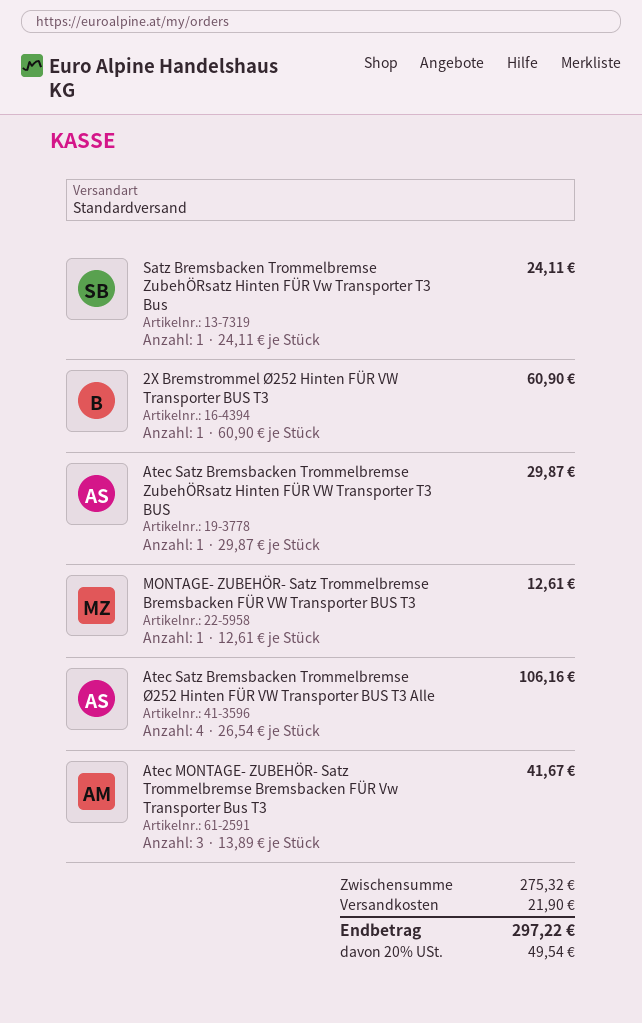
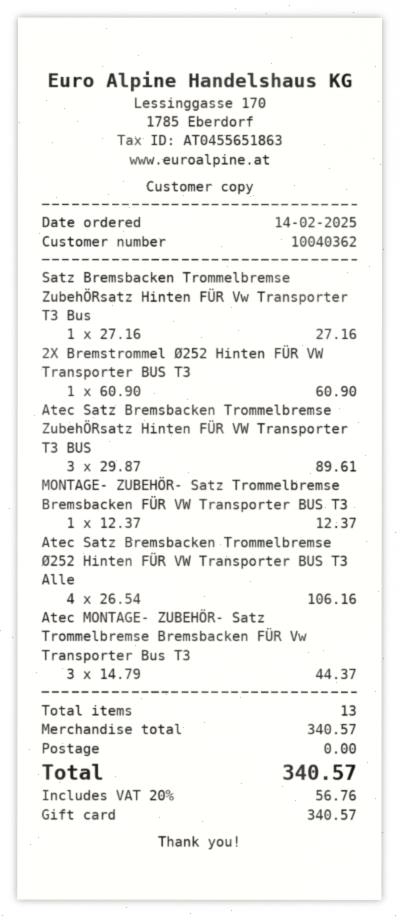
Satz Bremsbacken Trommelbremse ZubehÖRsatz Hinten FÜR Vw Transporter T3 Bus: 1 x 24.11 = 24.11 -> 1 x 27.16 = 27.16
Atec Satz Bremsbacken Trommelbremse ZubehÖRsatz Hinten FÜR VW Transporter T3 BUS: 1 x 29.87 = 29.87 -> 3 x 29.87 = 89.61
MONTAGE- ZUBEHÖR- Satz Trommelbremse Bremsbacken FÜR VW Transporter BUS T3: 1 x 12.61 = 12.61 -> 1 x 12.37 = 12.37
Atec MONTAGE- ZUBEHÖR- Satz Trommelbremse Bremsbacken FÜR Vw Transporter Bus T3: 3 x 13.89 = 41.67 -> 3 x 14.79 = 44.37
subtotal: 275.32 -> 340.57
shipping: 21.90 -> 0.00
tax: 20% = 49.54 -> 20% = 56.76
total: 297.22 -> 340.57

